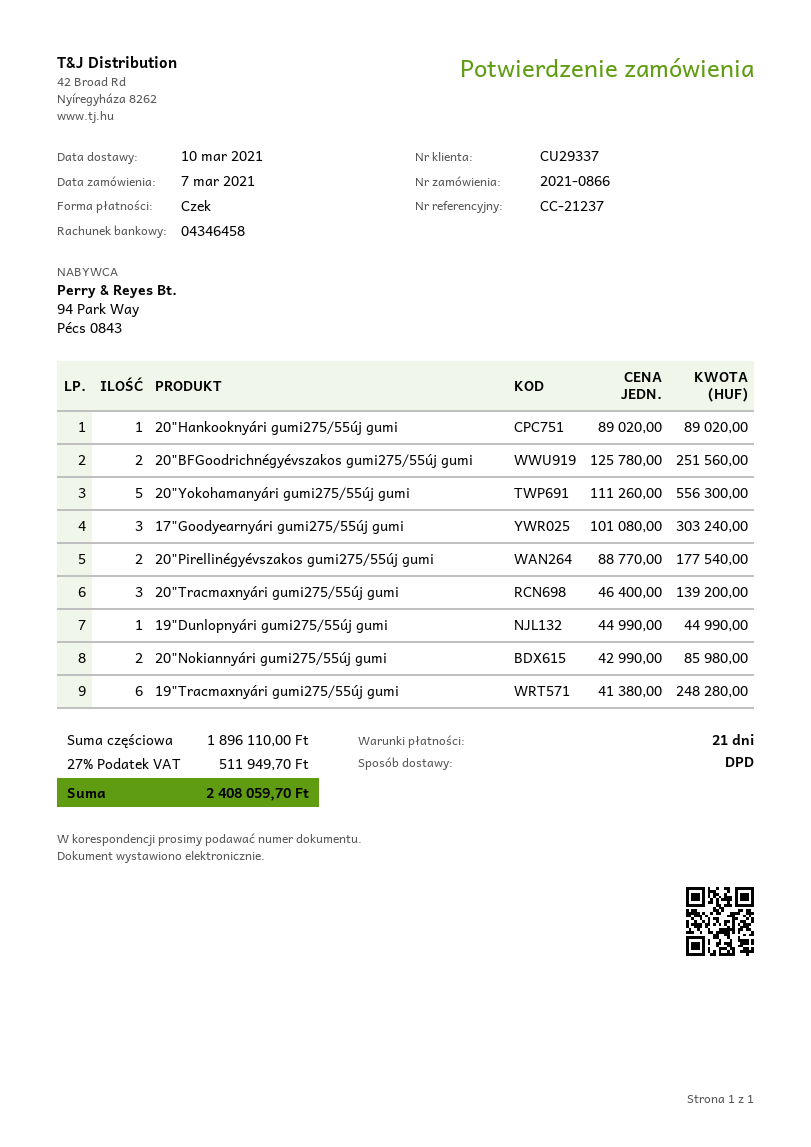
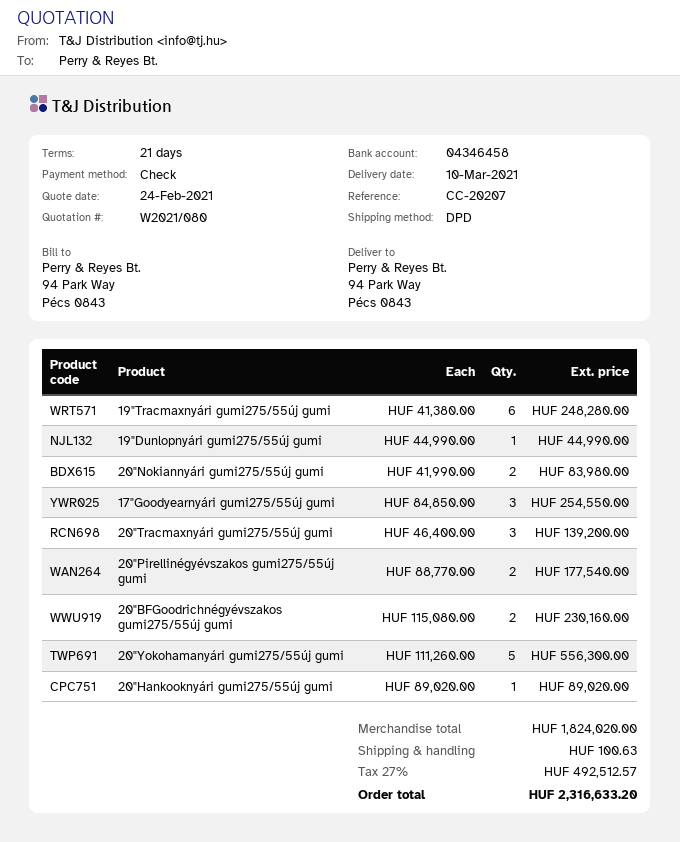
reference: CC-21237 -> CC-20207
20"BFGoodrichnégyévszakos gumi275/55új gumi: 2 x 125780.00 = 251560.00 -> 2 x 115080.00 = 230160.00
17"Goodyearnyári gumi275/55új gumi: 3 x 101080.00 = 303240.00 -> 3 x 84850.00 = 254550.00
20"Nokiannyári gumi275/55új gumi: 2 x 42990.00 = 85980.00 -> 2 x 41990.00 = 83980.00
subtotal: 1896110.00 -> 1824020.00
shipping: none -> 100.63
tax: 27% = 511949.70 -> 27% = 492512.57
total: 2408059.70 -> 2316633.20

